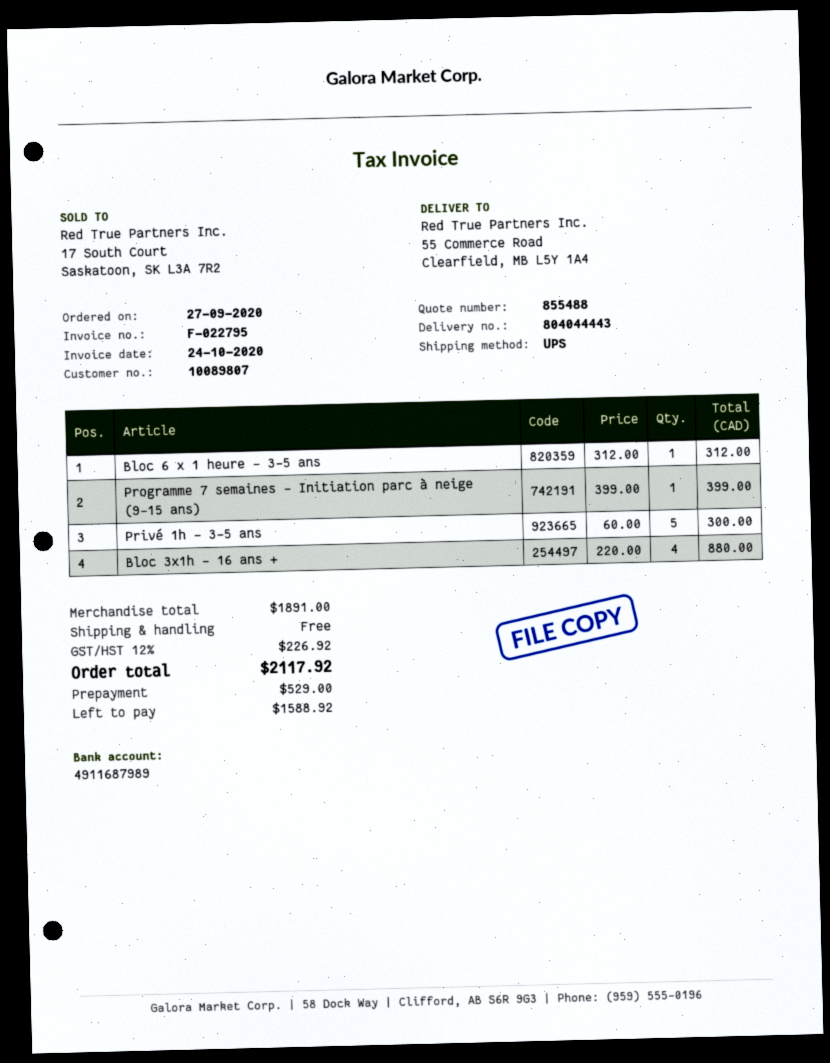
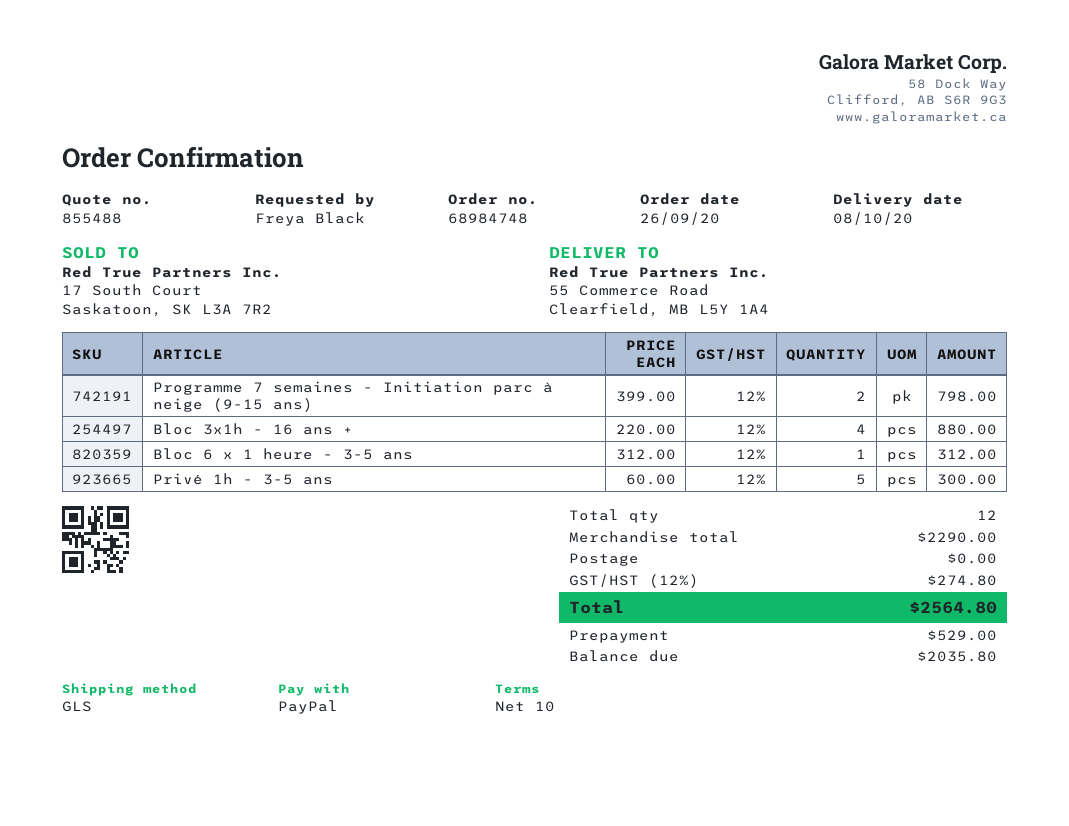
order date: 2020-09-27 -> 2020-09-26
shipping method: UPS -> GLS
Programme 7 semaines - Initiation parc à neige (9-15 ans): 1 x 399.00 = 399.00 -> 2 x 399.00 = 798.00
subtotal: 1891.00 -> 2290.00
tax: 12% = 226.92 -> 12% = 274.80
total: 2117.92 -> 2564.80
balance: 1588.92 -> 2035.80

